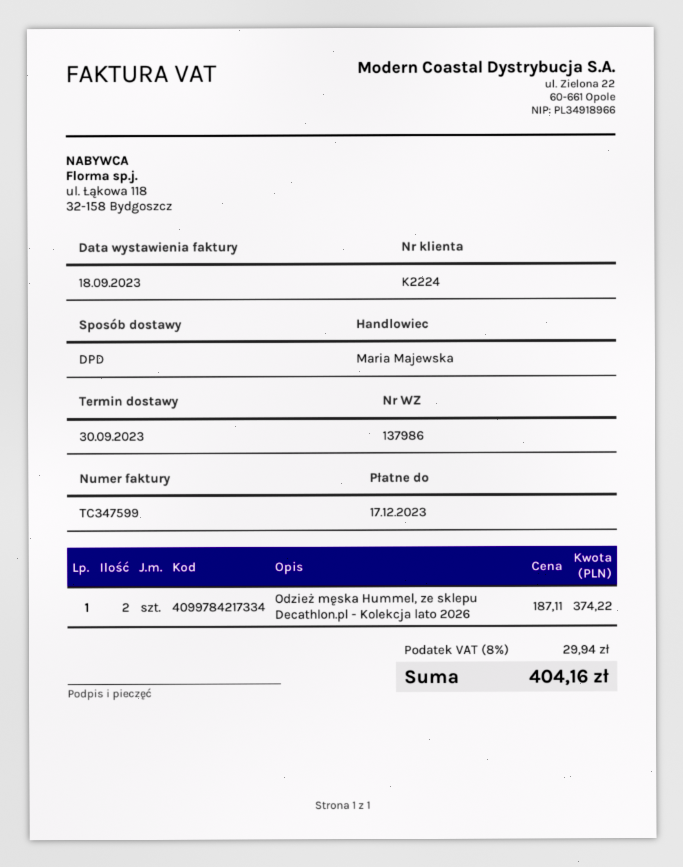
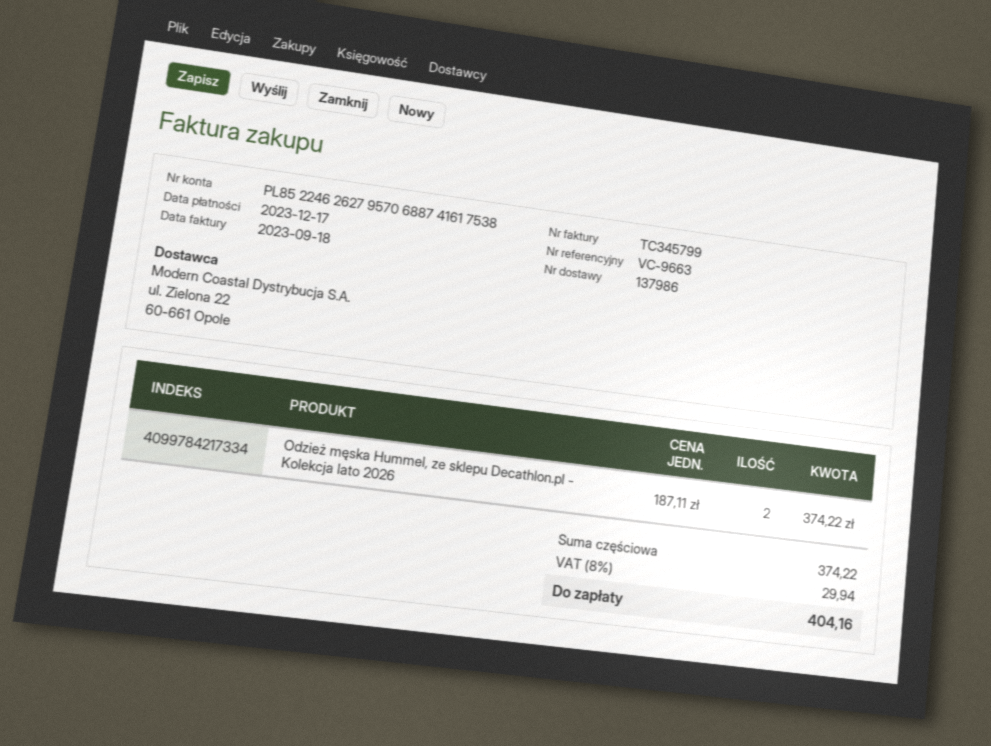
invoice number: TC347599 -> TC345799

